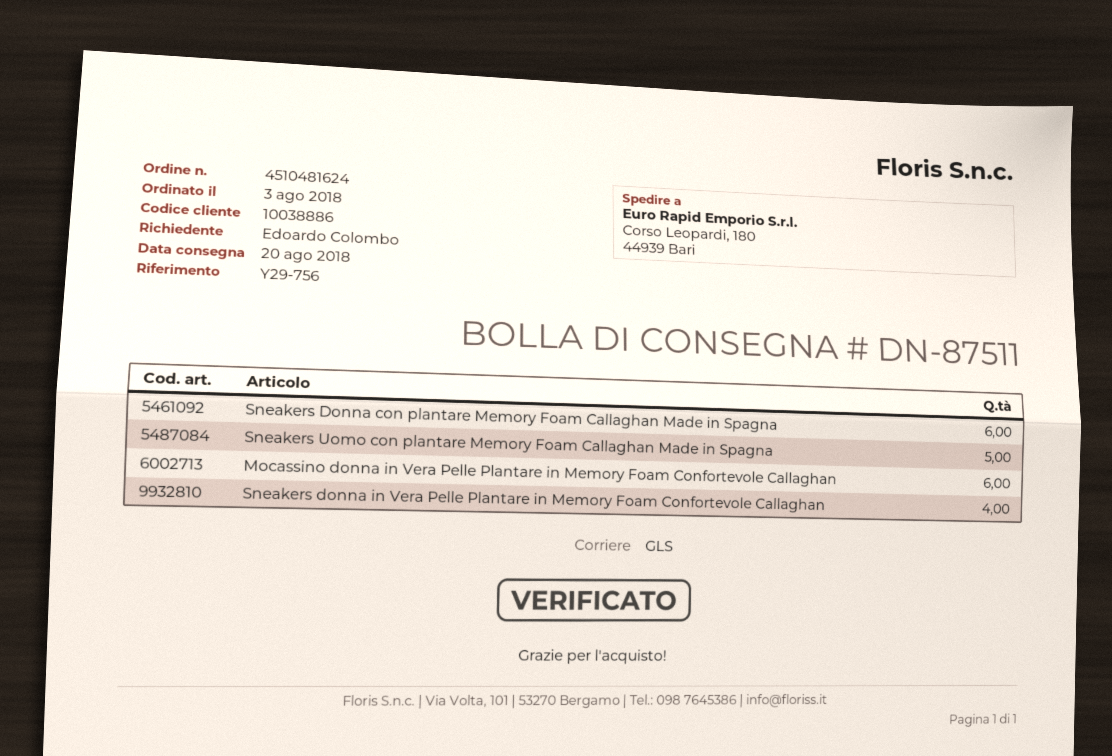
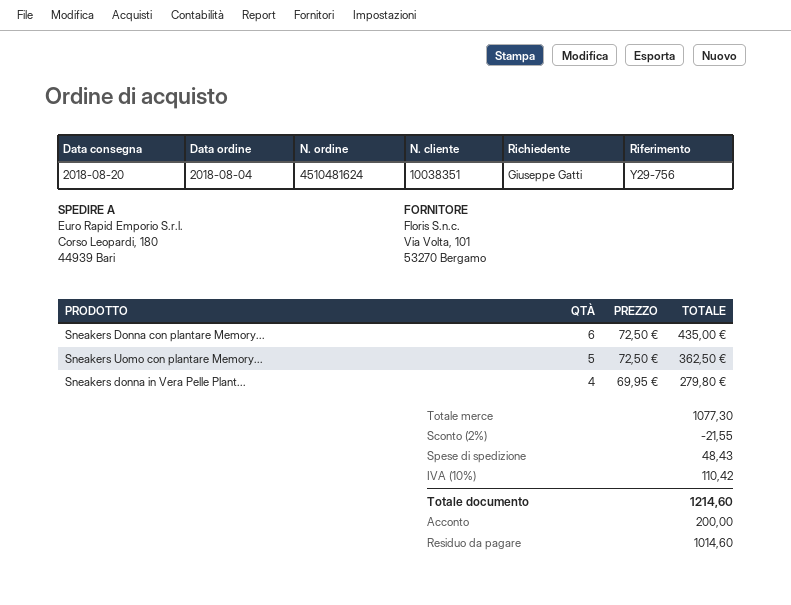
order date: 2018-08-03 -> 2018-08-04
customer number: 10038886 -> 10038351
ordered by: Edoardo Colombo -> Giuseppe Gatti
Mocassino donna in Vera Pelle Plantare in Memory Foam Confortevole Callaghan: 6 -> none

